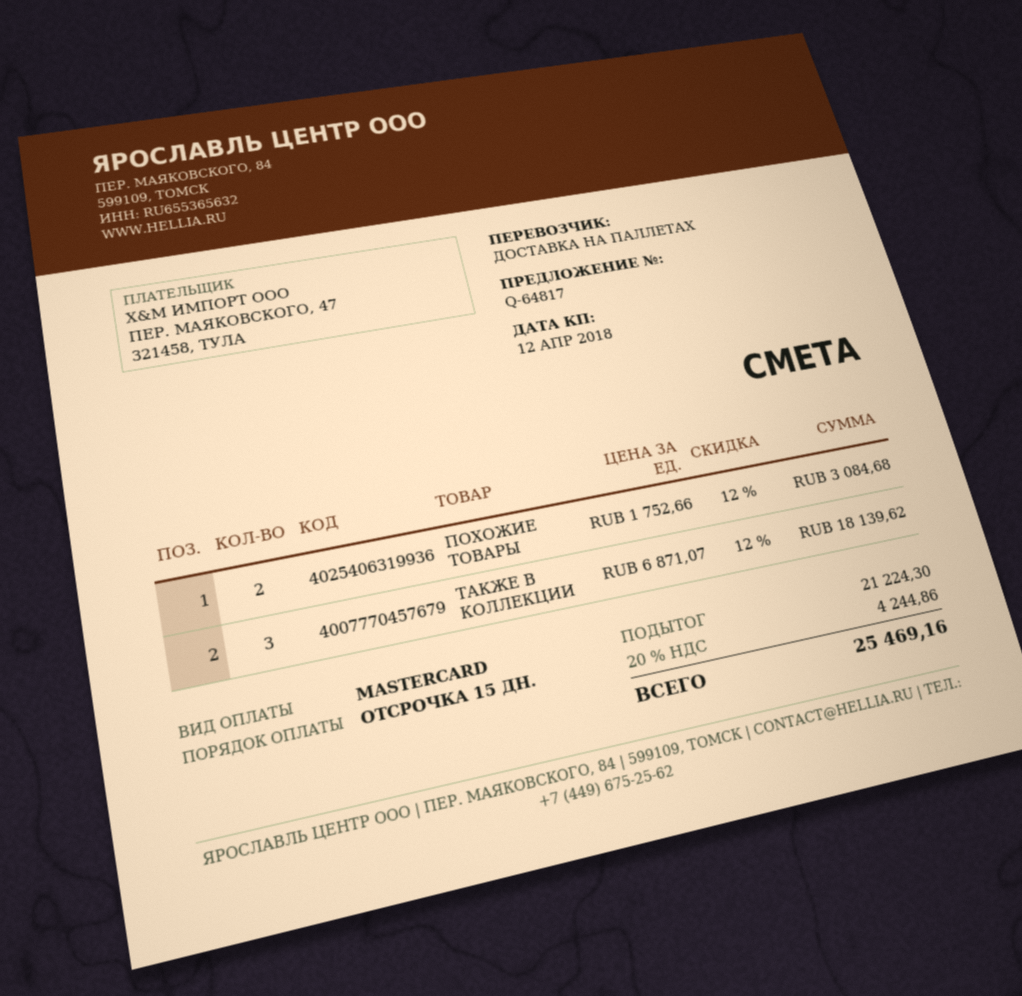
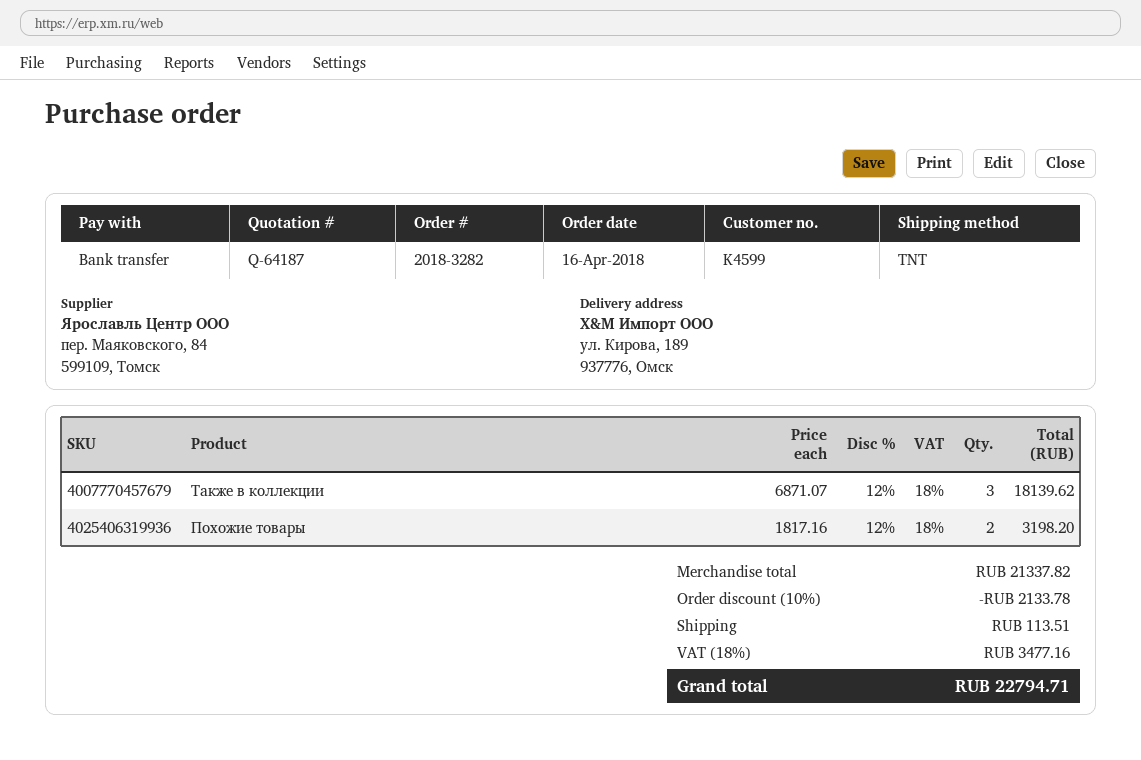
quote number: Q-64817 -> Q-64187
payment method: Mastercard -> bank transfer
shipping method: pallet freight -> TNT
ПОХОЖИЕ ТОВАРЫ: 2 x 1752.66 - 12% = 3084.68 -> 2 x 1817.16 - 12% = 3198.20
subtotal: 21224.30 -> 21337.82
discount: none -> 10% = 2133.78
shipping: none -> 113.51
tax: 20% = 4244.86 -> 18% = 3477.16
total: 25469.16 -> 22794.71

